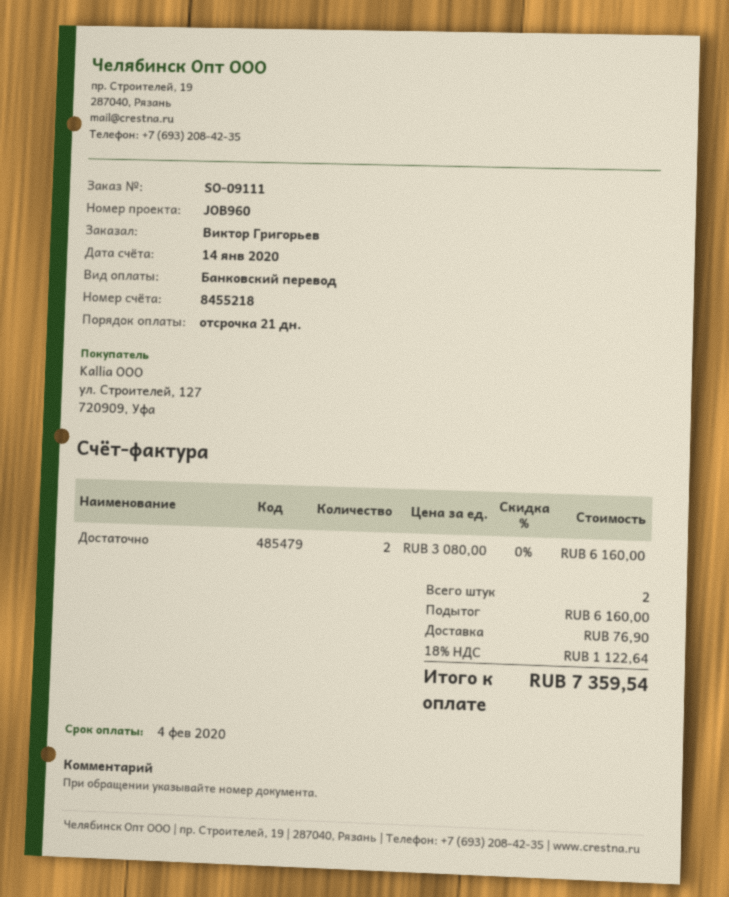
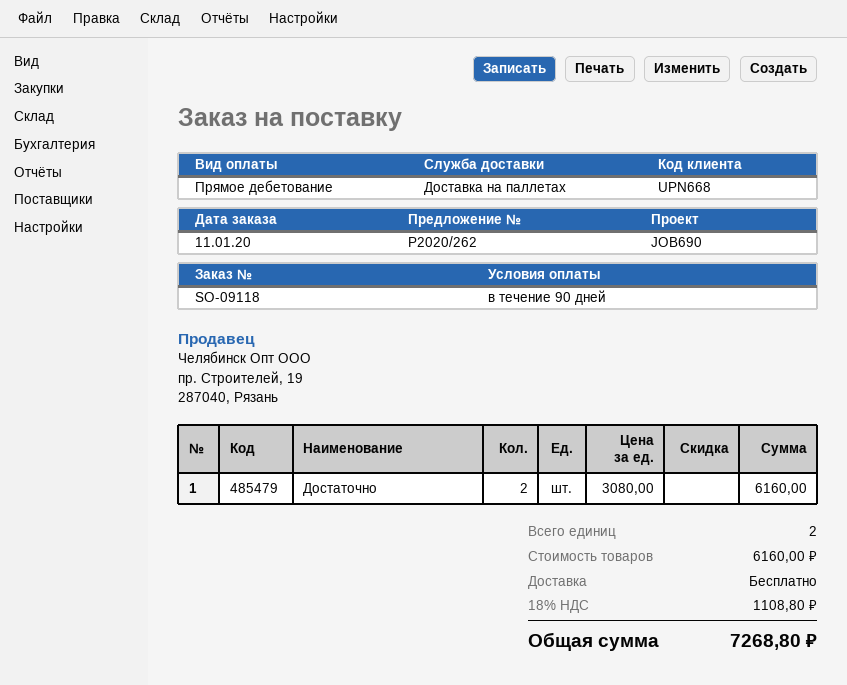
order number: SO-09111 -> SO-09118
payment terms: 21 days -> 90 days
reference: JOB960 -> JOB690
payment method: bank transfer -> direct debit
shipping: 76.90 -> 0.00
tax: 18% = 1122.64 -> 18% = 1108.80
total: 7359.54 -> 7268.80

